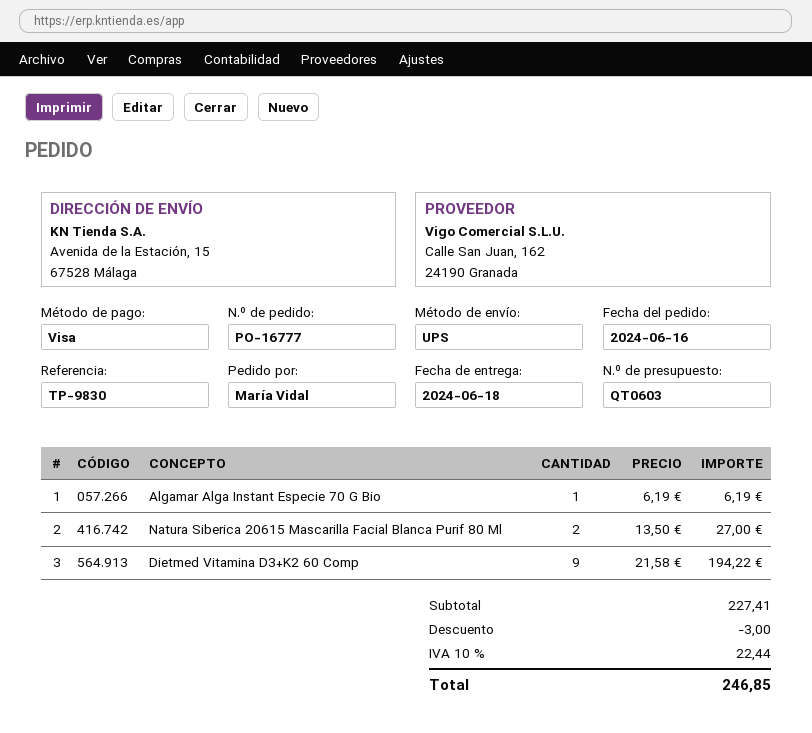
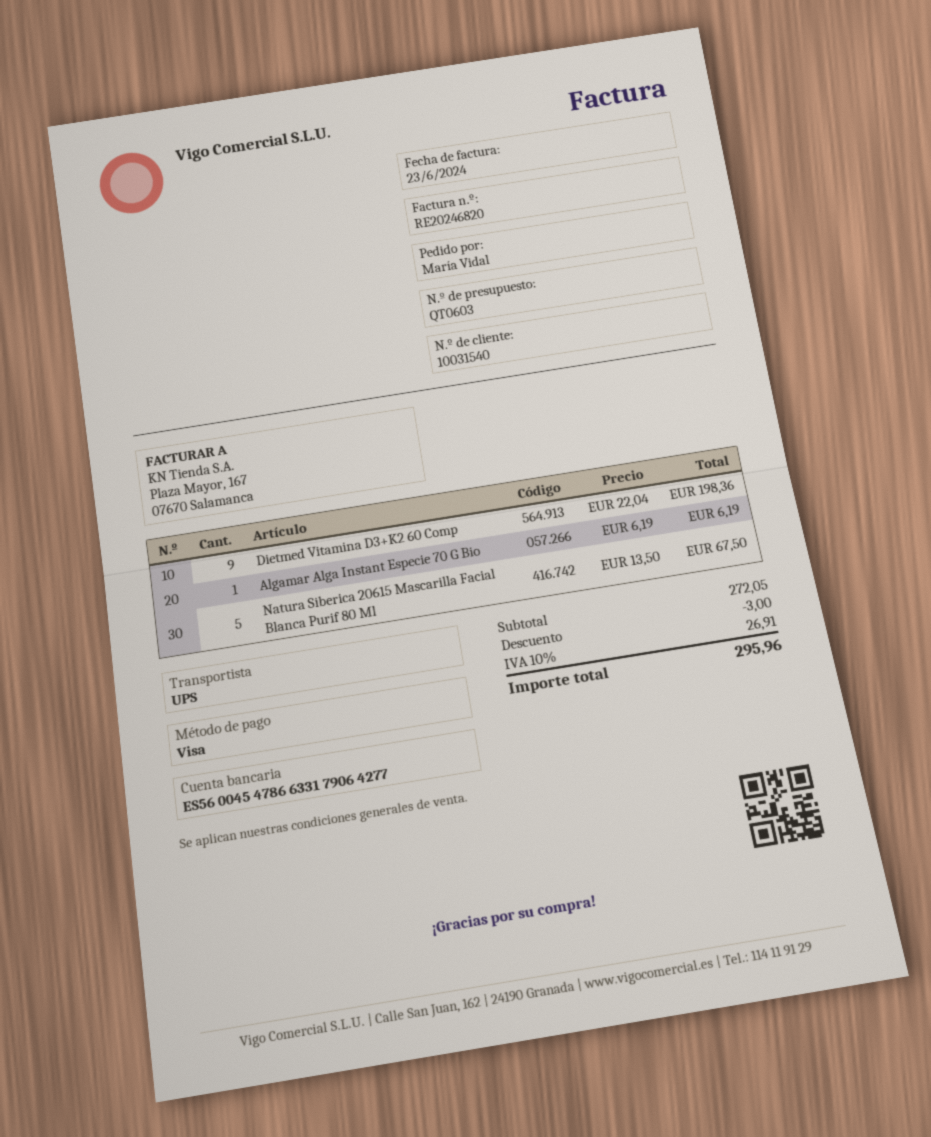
Natura Siberica 20615 Mascarilla Facial Blanca Purif 80 Ml: 2 x 13.50 = 27.00 -> 5 x 13.50 = 67.50
Dietmed Vitamina D3+K2 60 Comp: 9 x 21.58 = 194.22 -> 9 x 22.04 = 198.36
subtotal: 227.41 -> 272.05
tax: 10% = 22.44 -> 10% = 26.91
total: 246.85 -> 295.96

